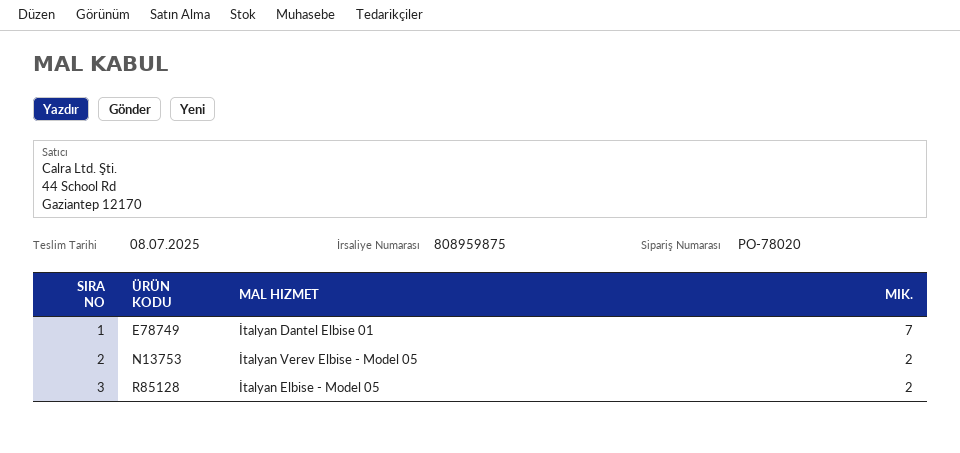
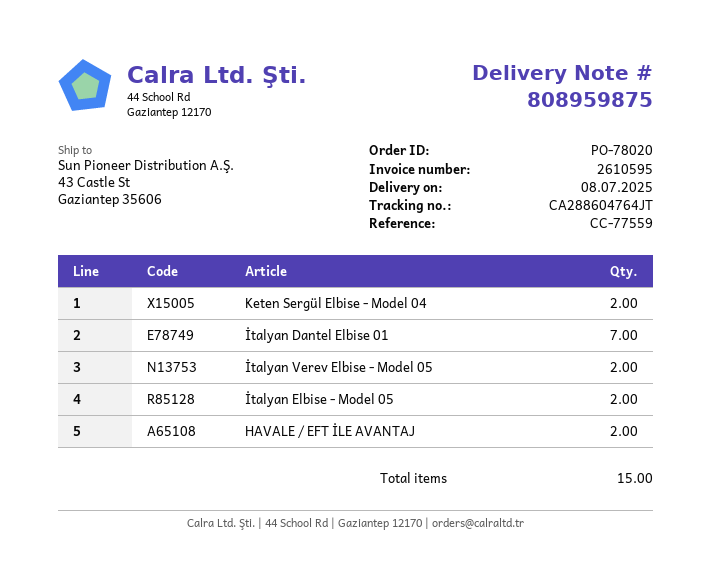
Keten Sergül Elbise - Model 04: none -> 2
HAVALE / EFT İLE AVANTAJ: none -> 2

